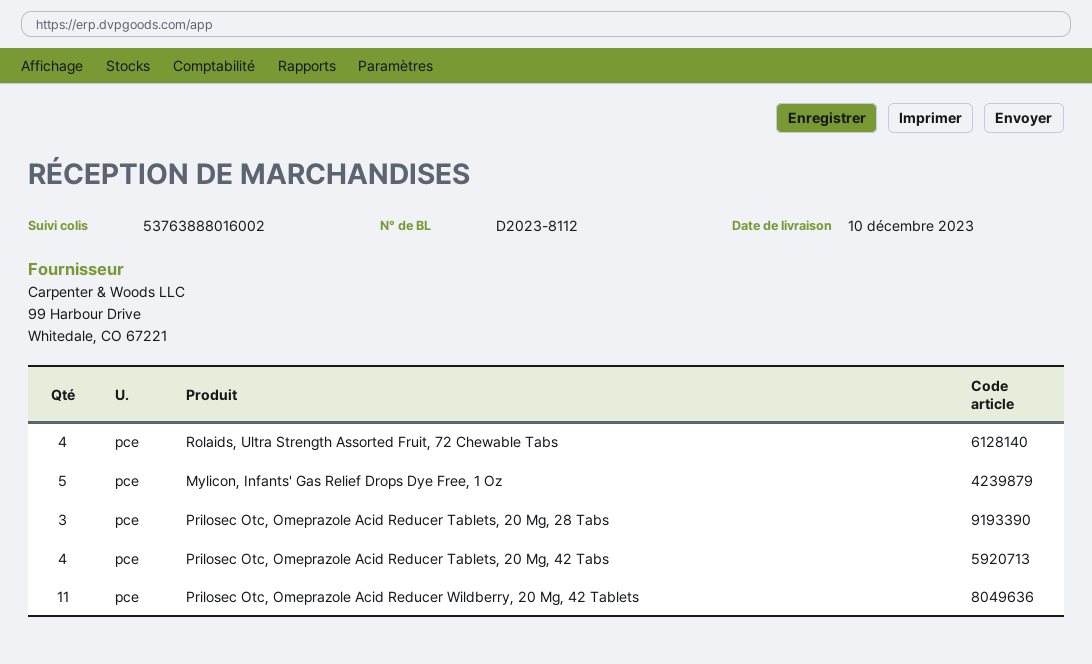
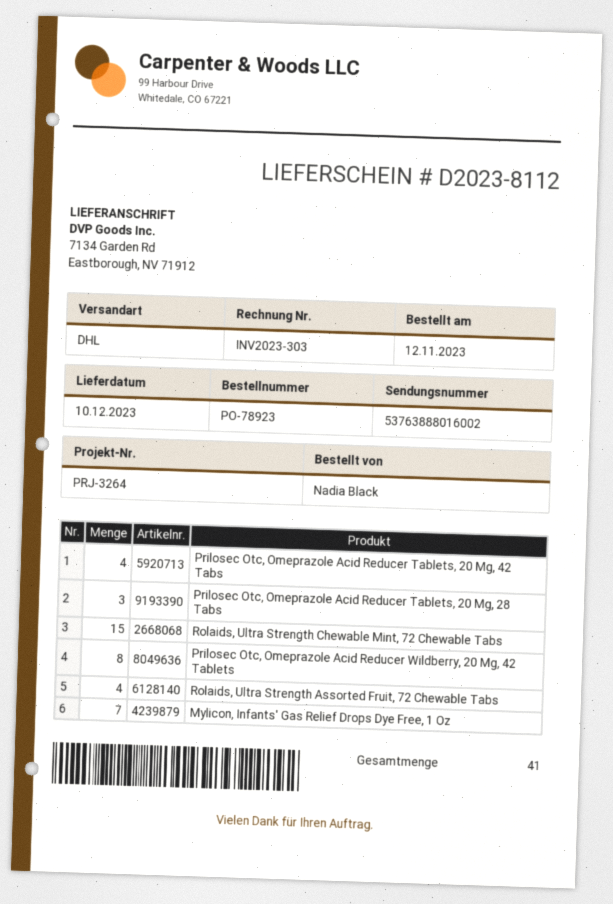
Mylicon, Infants' Gas Relief Drops Dye Free, 1 Oz: 5 -> 7
Prilosec Otc, Omeprazole Acid Reducer Wildberry, 20 Mg, 42 Tablets: 11 -> 8
Rolaids, Ultra Strength Chewable Mint, 72 Chewable Tabs: none -> 15

